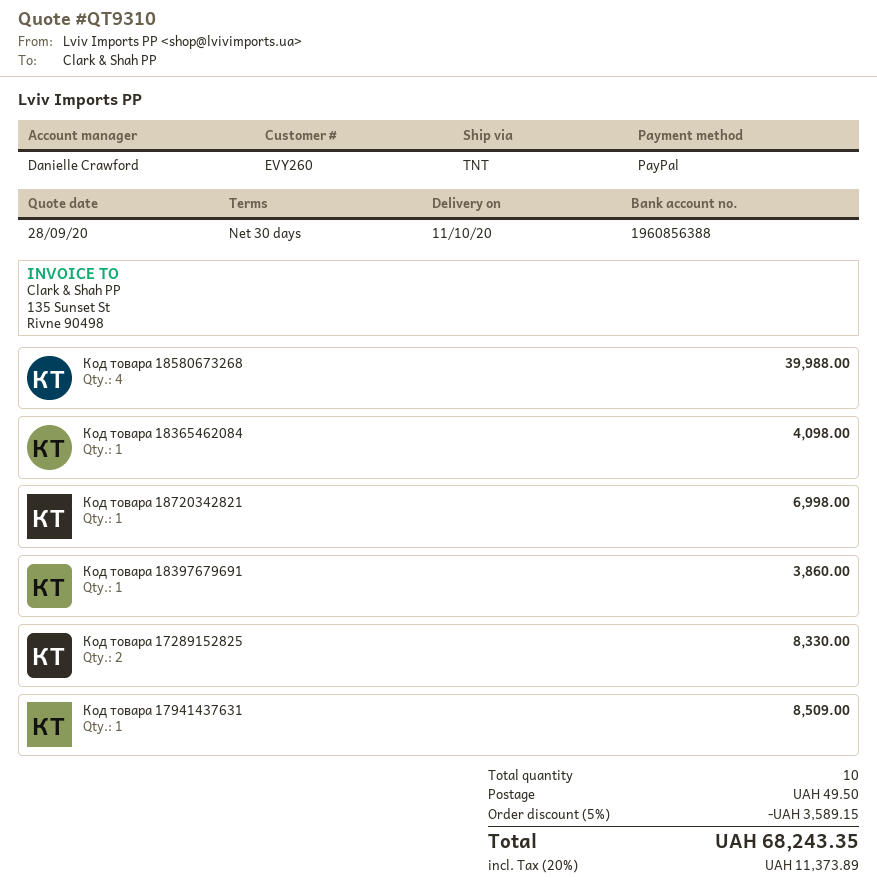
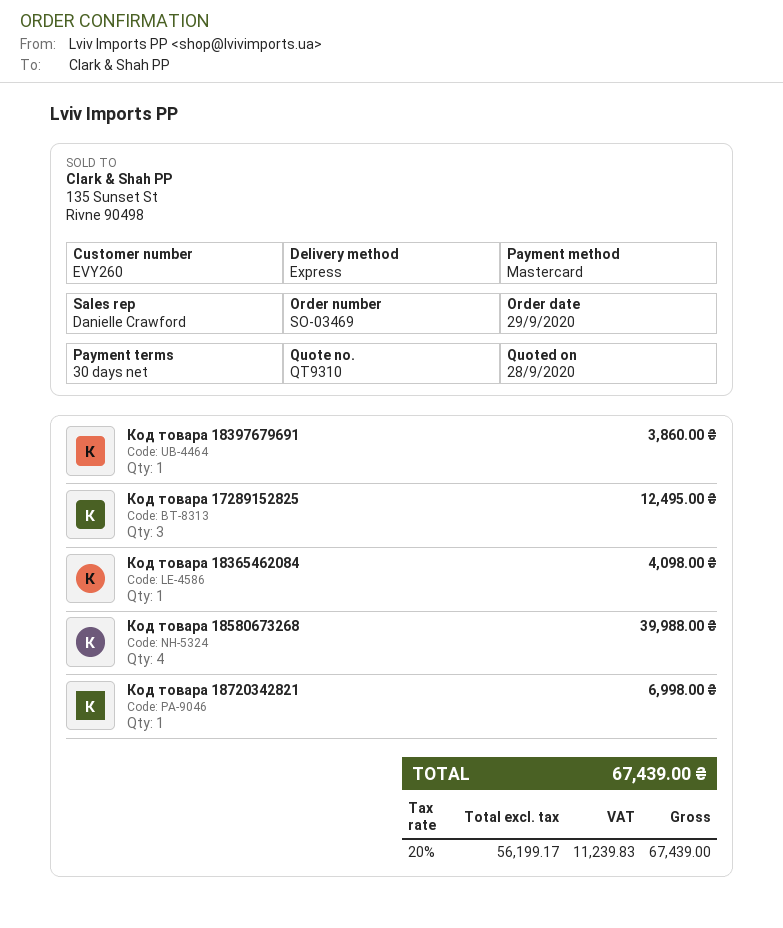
payment method: PayPal -> Mastercard
shipping method: TNT -> express
Код товара 17289152825: 2 for 8330.00 -> 3 for 12495.00
Код товара 17941437631: 1 for 8509.00 -> none
discount: 5% = 3589.15 -> none
shipping: 49.50 -> none
tax: 20% = 11373.89 -> 20% = 11239.83
total: 68243.35 -> 67439.00

